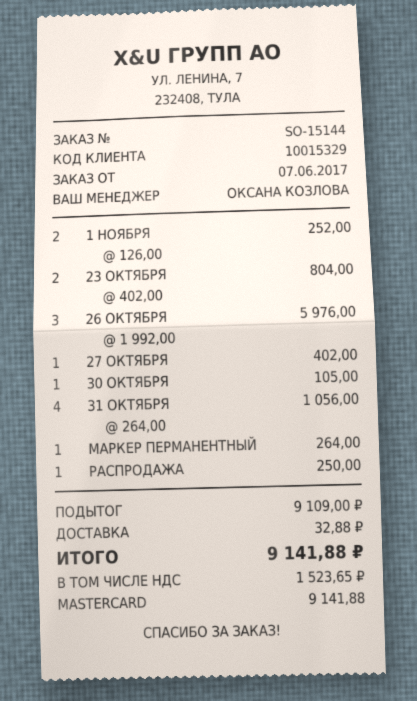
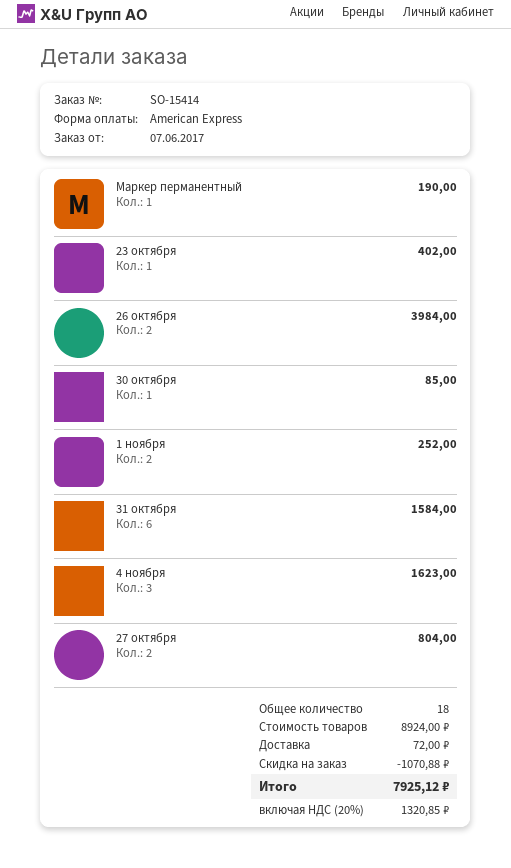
order number: SO-15144 -> SO-15414
payment method: Mastercard -> American Express
23 ОКТЯБРЯ: 2 for 804.00 -> 1 for 402.00
26 ОКТЯБРЯ: 3 for 5976.00 -> 2 for 3984.00
27 ОКТЯБРЯ: 1 for 402.00 -> 2 for 804.00
30 ОКТЯБРЯ: 1 for 105.00 -> 1 for 85.00
31 ОКТЯБРЯ: 4 for 1056.00 -> 6 for 1584.00
МАРКЕР ПЕРМАНЕНТНЫЙ: 1 for 264.00 -> 1 for 190.00
РАСПРОДАЖА: 1 for 250.00 -> none
4 ноября: none -> 3 for 1623.00
subtotal: 9109.00 -> 8924.00
discount: none -> 1070.88
shipping: 32.88 -> 72.00
tax: 1523.65 -> 1320.85
total: 9141.88 -> 7925.12

